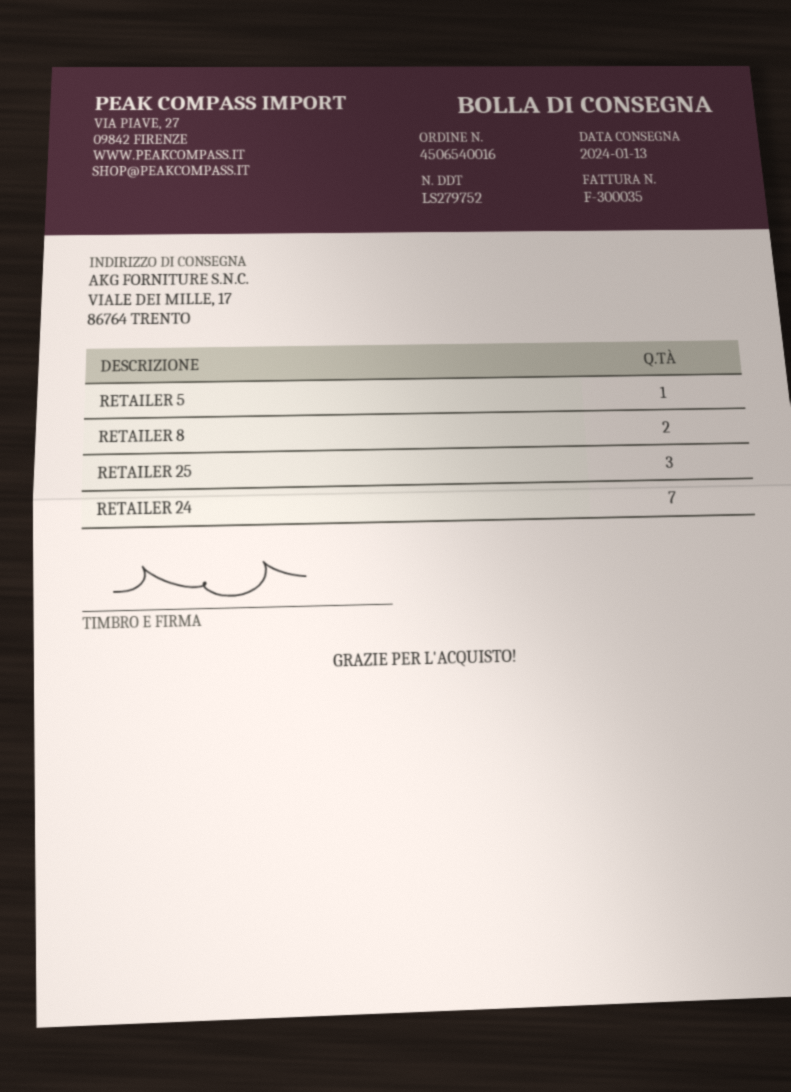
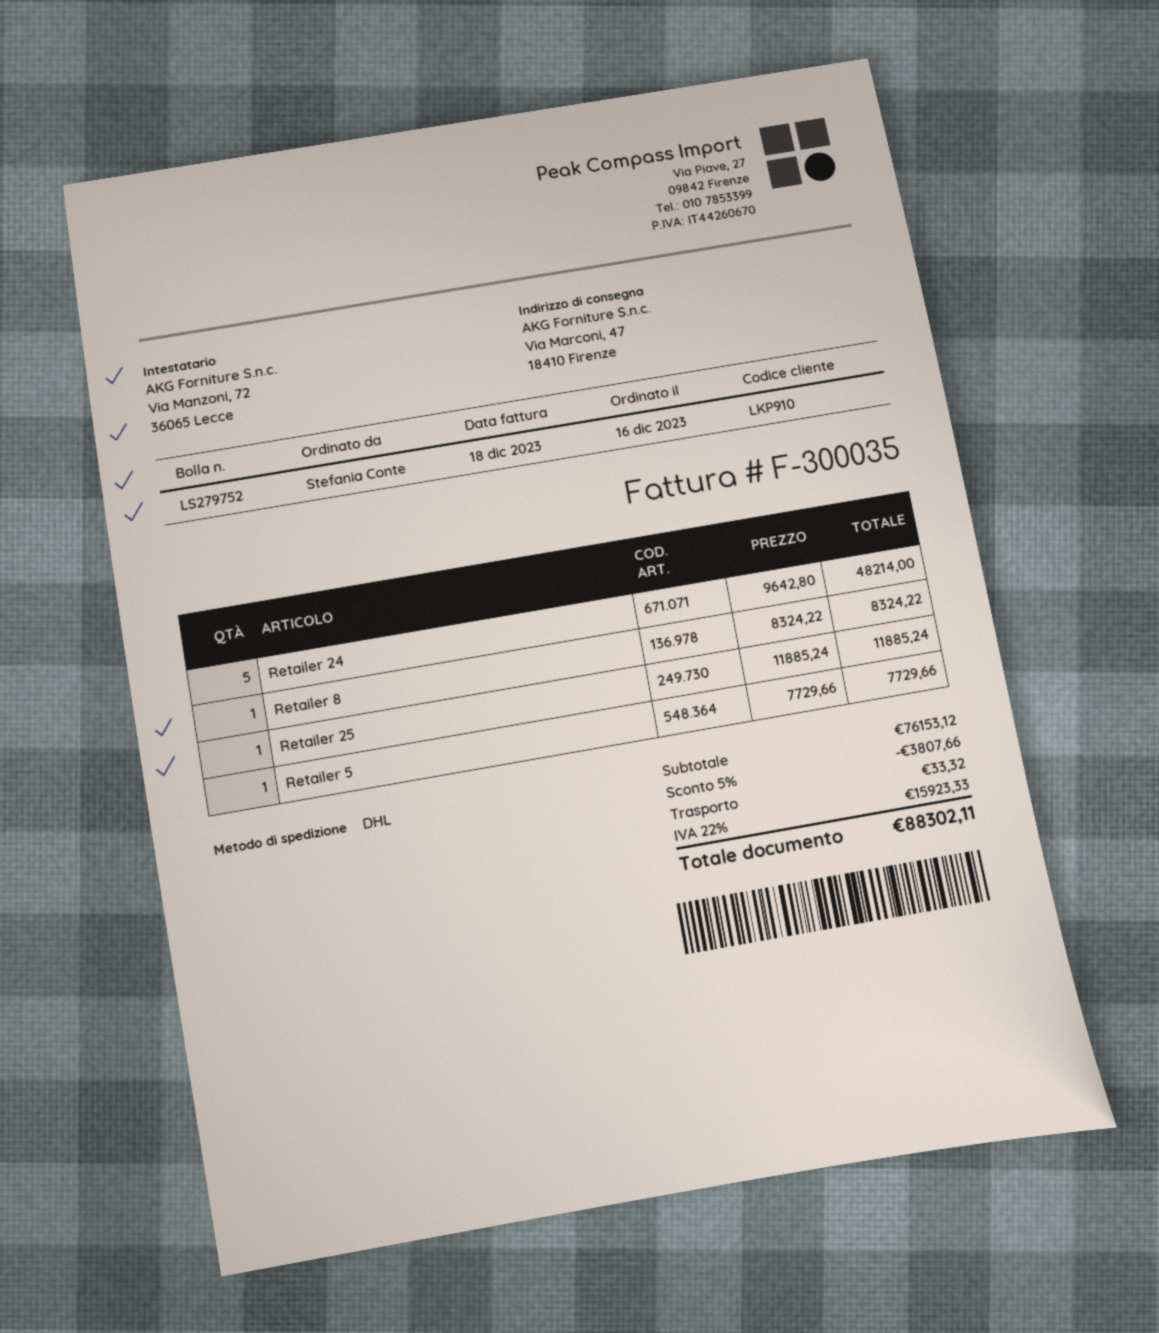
ship to: VIALE DEI MILLE, 17, 86764 TRENTO -> Via Marconi, 47, 18410 Firenze
RETAILER 8: 2 -> 1
RETAILER 25: 3 -> 1
RETAILER 24: 7 -> 5

